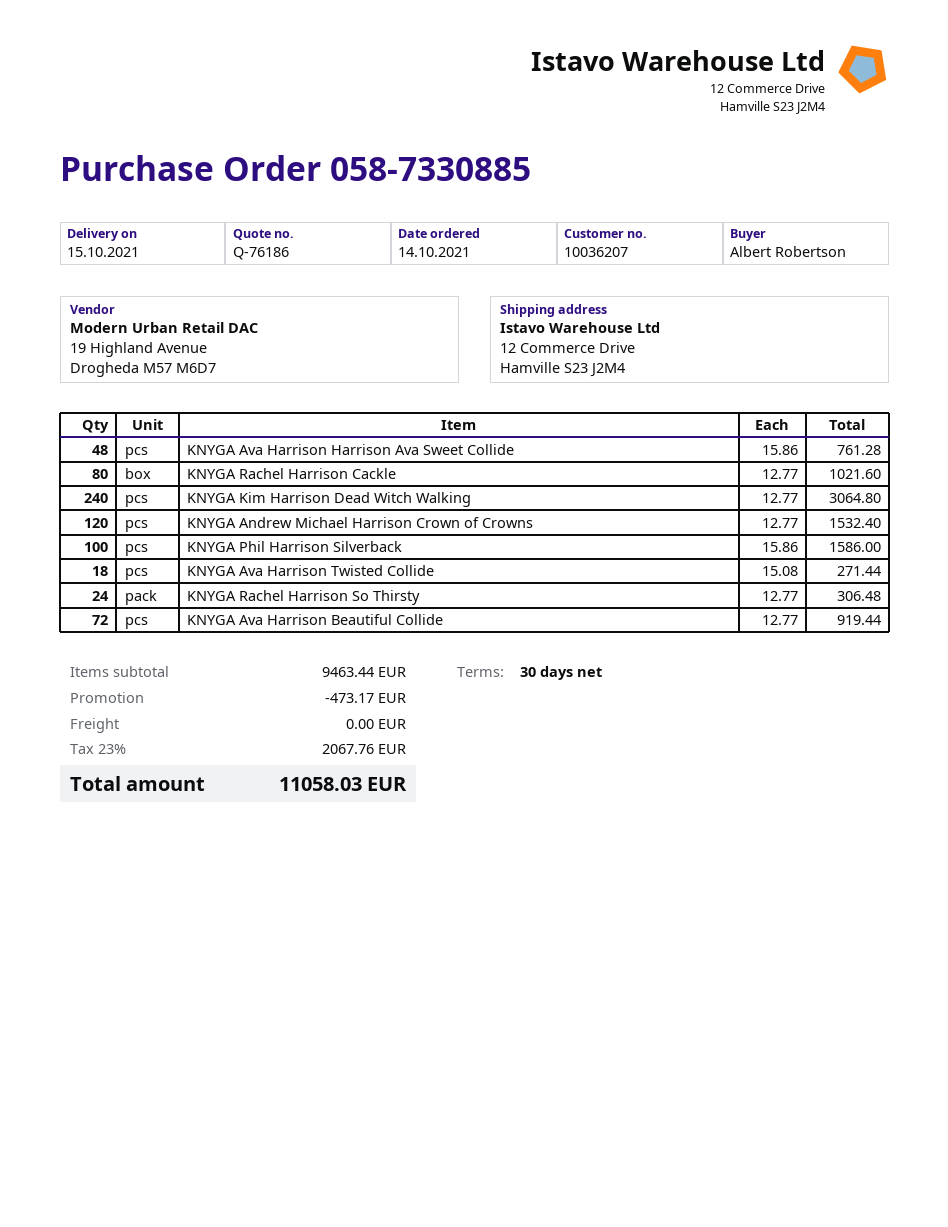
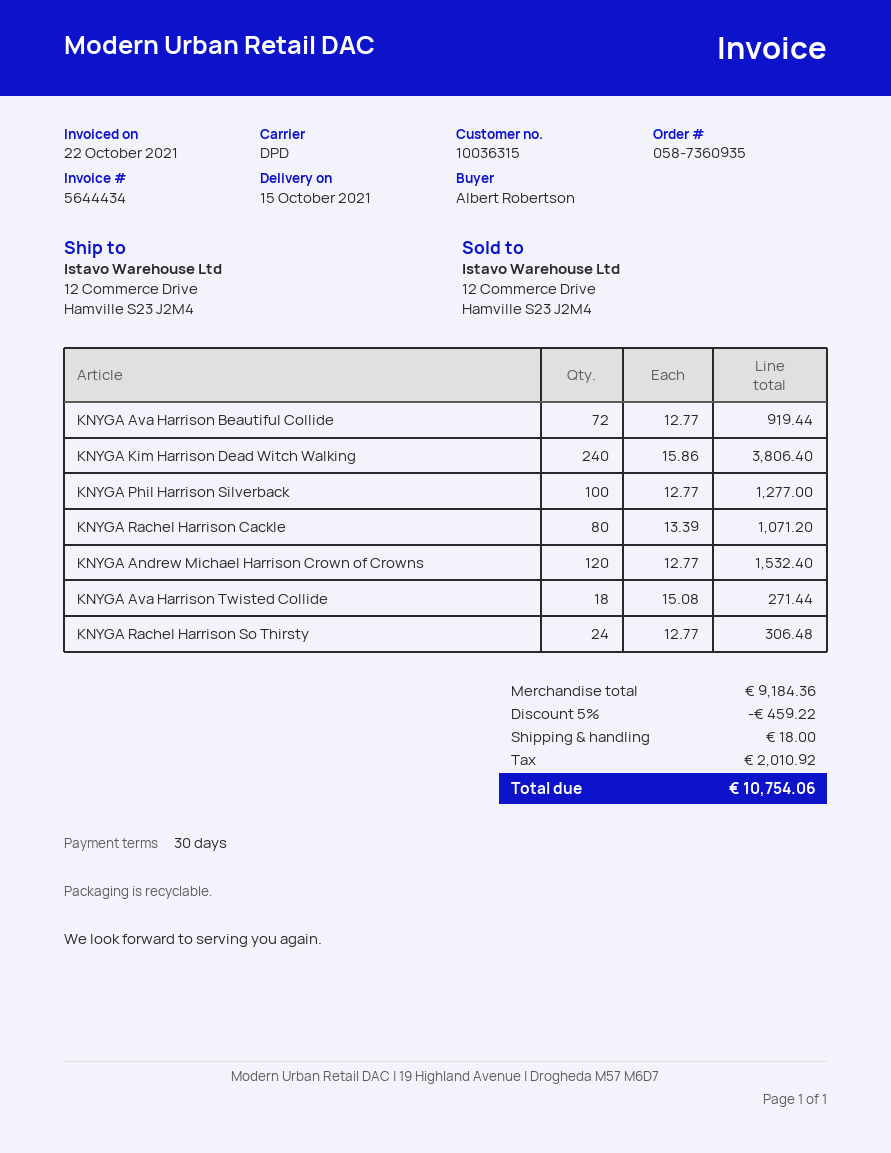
order number: 058-7330885 -> 058-7360935
customer number: 10036207 -> 10036315
KNYGA Ava Harrison Harrison Ava Sweet Collide: 48 x 15.86 = 761.28 -> none
KNYGA Rachel Harrison Cackle: 80 x 12.77 = 1021.60 -> 80 x 13.39 = 1071.20
KNYGA Kim Harrison Dead Witch Walking: 240 x 12.77 = 3064.80 -> 240 x 15.86 = 3806.40
KNYGA Phil Harrison Silverback: 100 x 15.86 = 1586.00 -> 100 x 12.77 = 1277.00
subtotal: 9463.44 -> 9184.36
discount: 473.17 -> 459.22
shipping: 0.00 -> 18.00
tax: 2067.76 -> 2010.92
total: 11058.03 -> 10754.06

